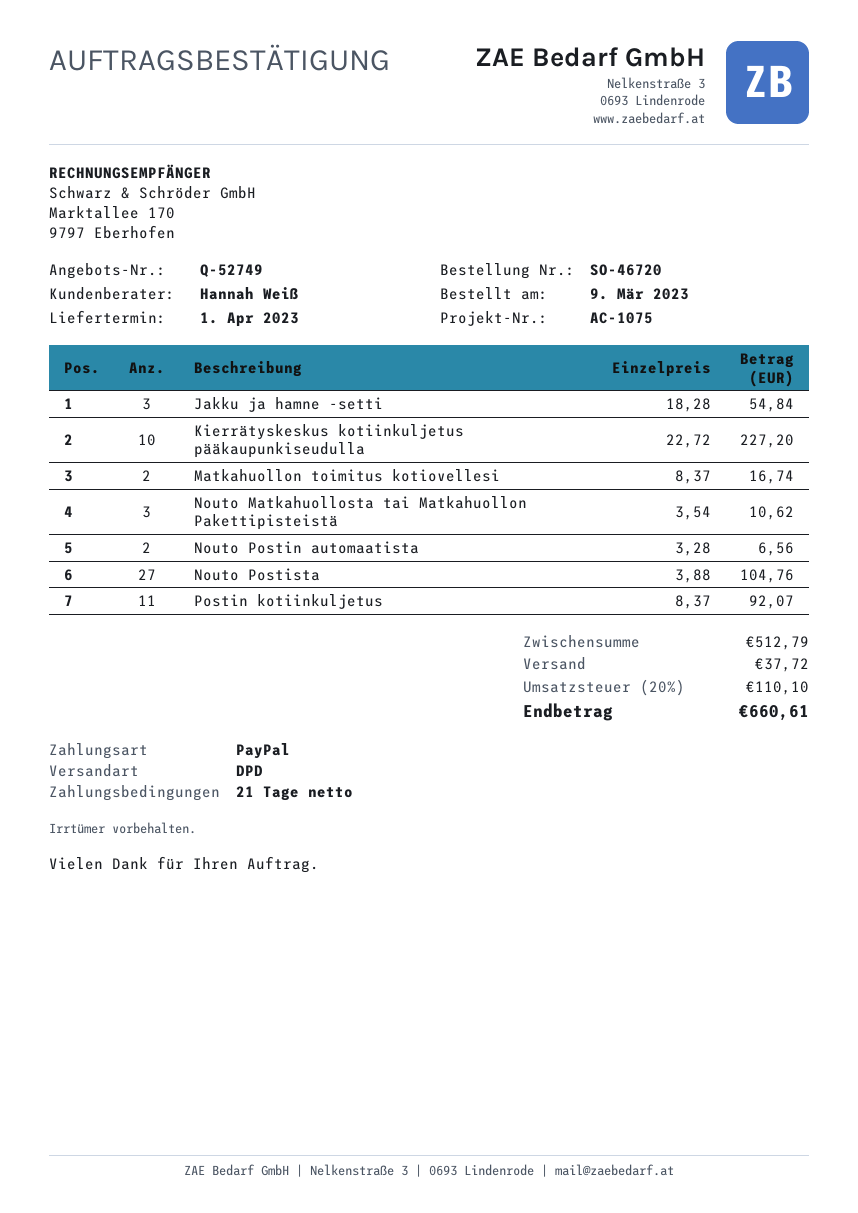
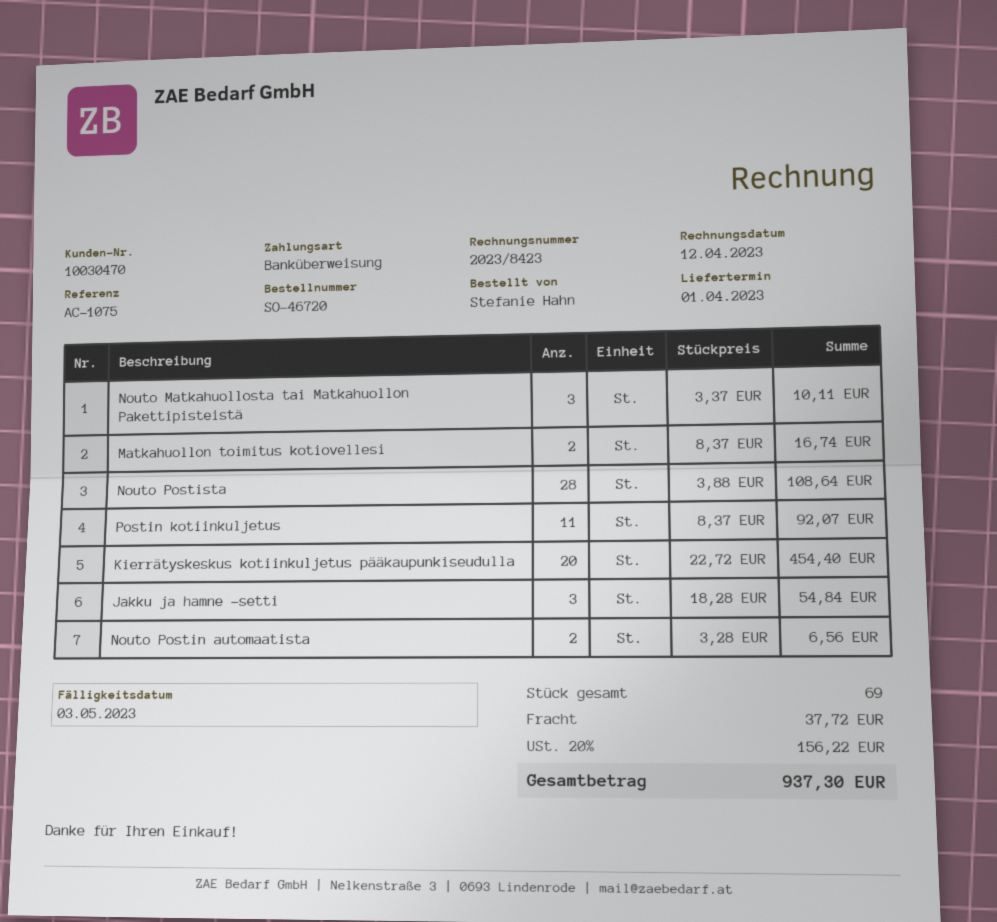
payment method: PayPal -> bank transfer
Kierrätyskeskus kotiinkuljetus pääkaupunkiseudulla: 10 x 22.72 = 227.20 -> 20 x 22.72 = 454.40
Nouto Matkahuollosta tai Matkahuollon Pakettipisteistä: 3 x 3.54 = 10.62 -> 3 x 3.37 = 10.11
Nouto Postista: 27 x 3.88 = 104.76 -> 28 x 3.88 = 108.64
tax: 20% = 110.10 -> 20% = 156.22
total: 660.61 -> 937.30

